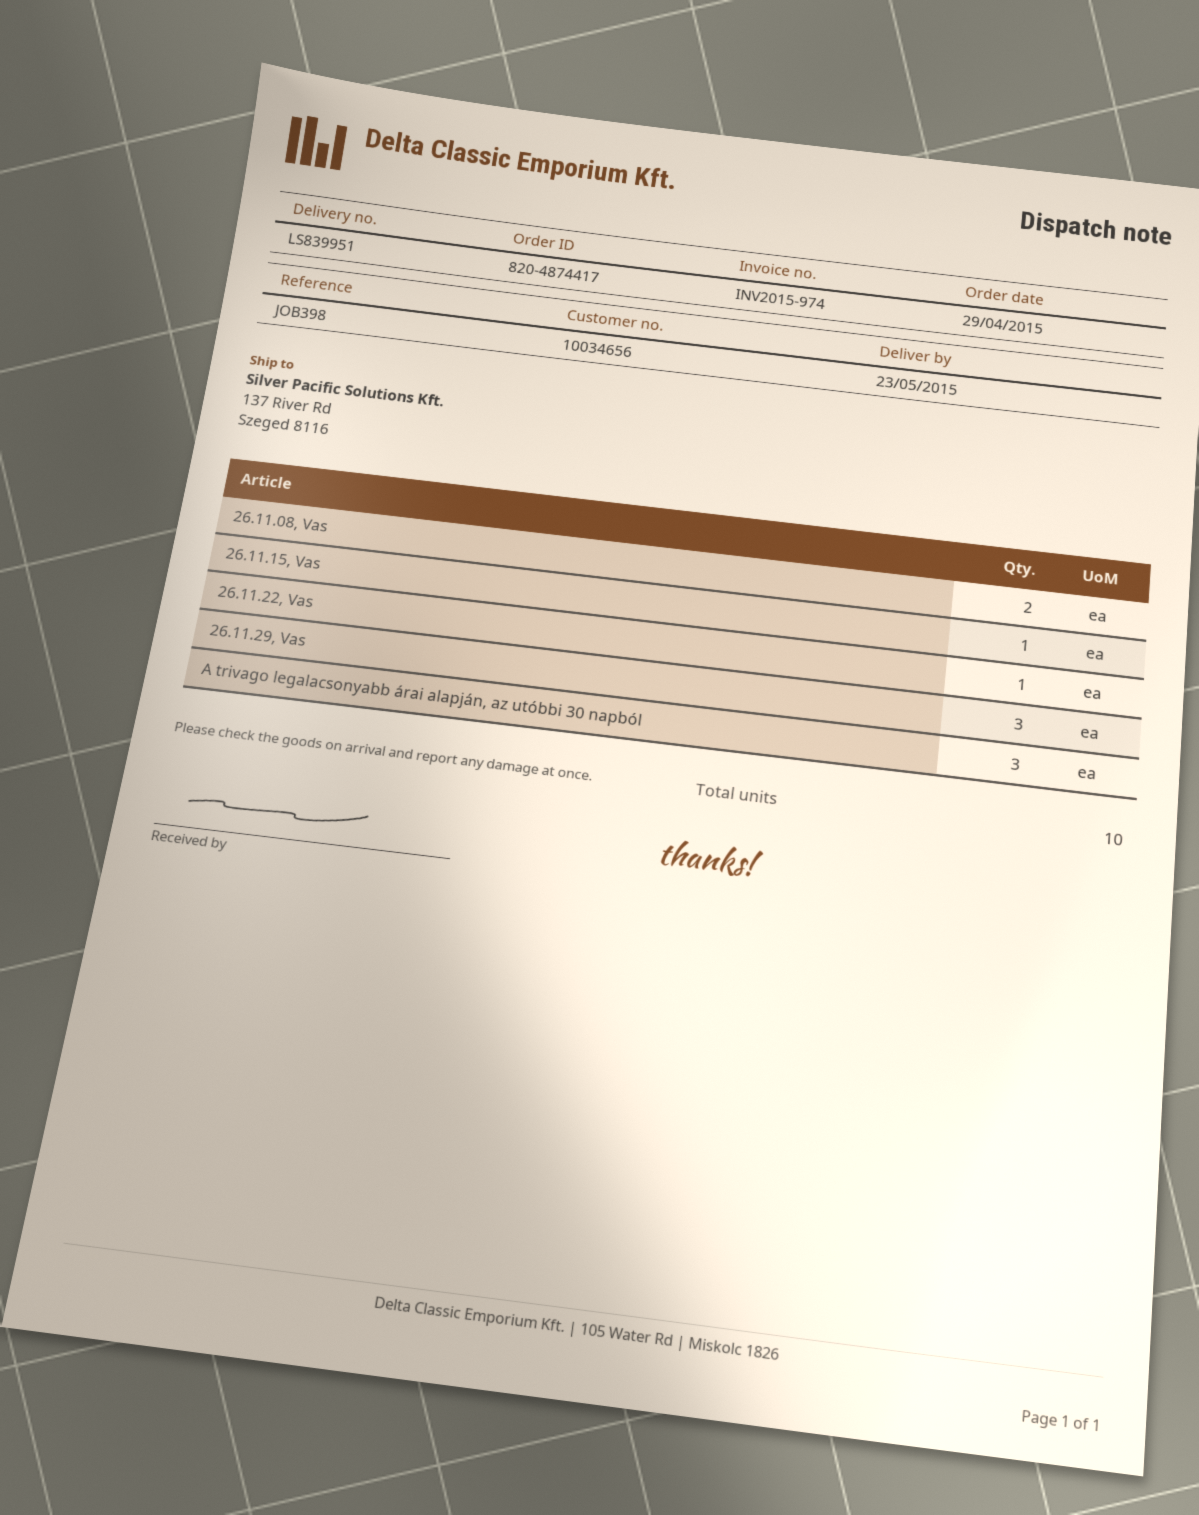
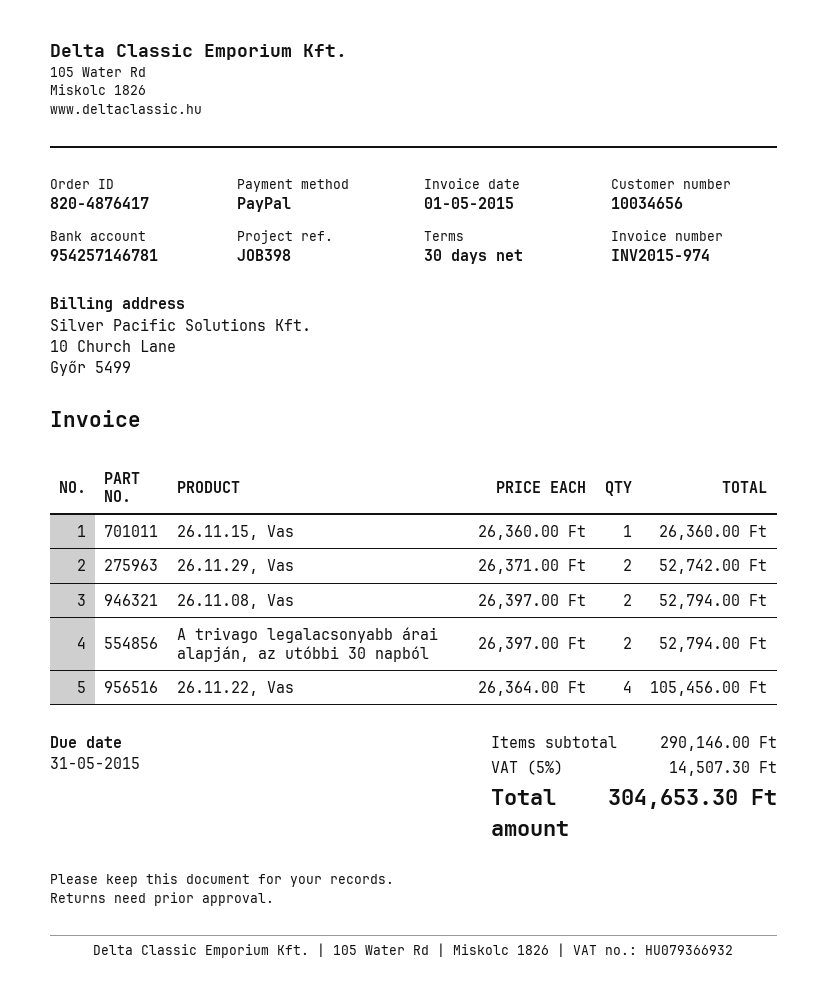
order number: 820-4874417 -> 820-4876417
26.11.22, Vas: 1 -> 4
26.11.29, Vas: 3 -> 2
A trivago legalacsonyabb árai alapján, az utóbbi 30 napból: 3 -> 2

